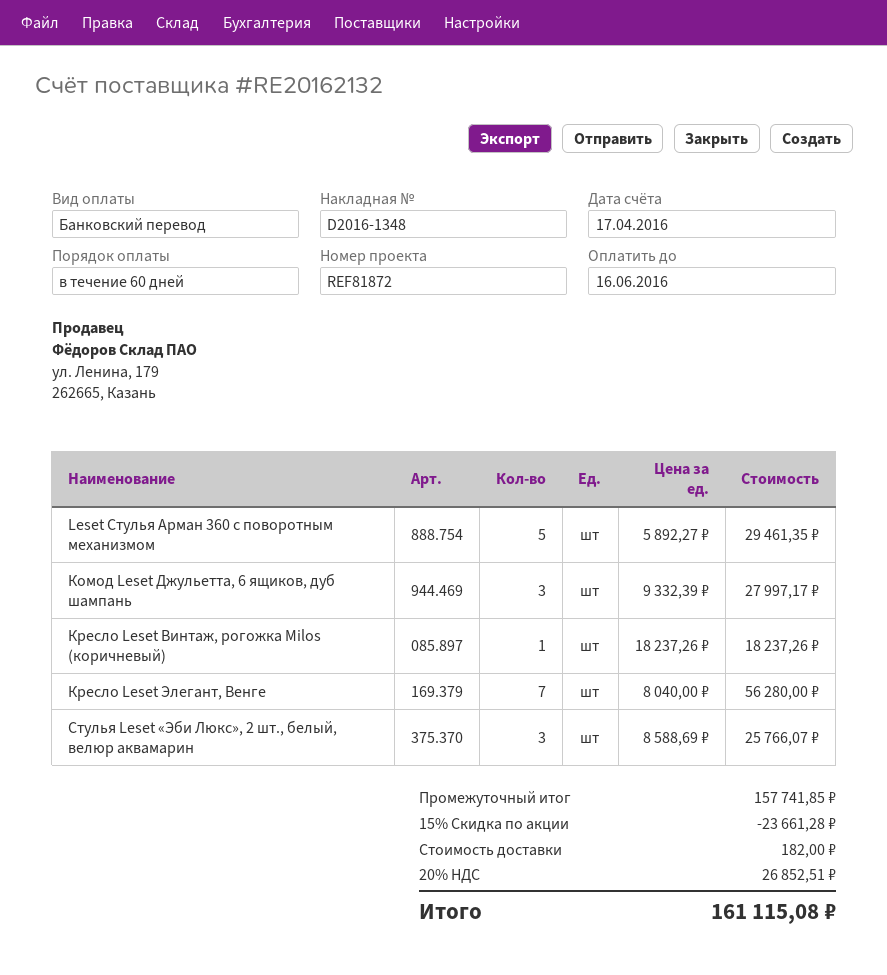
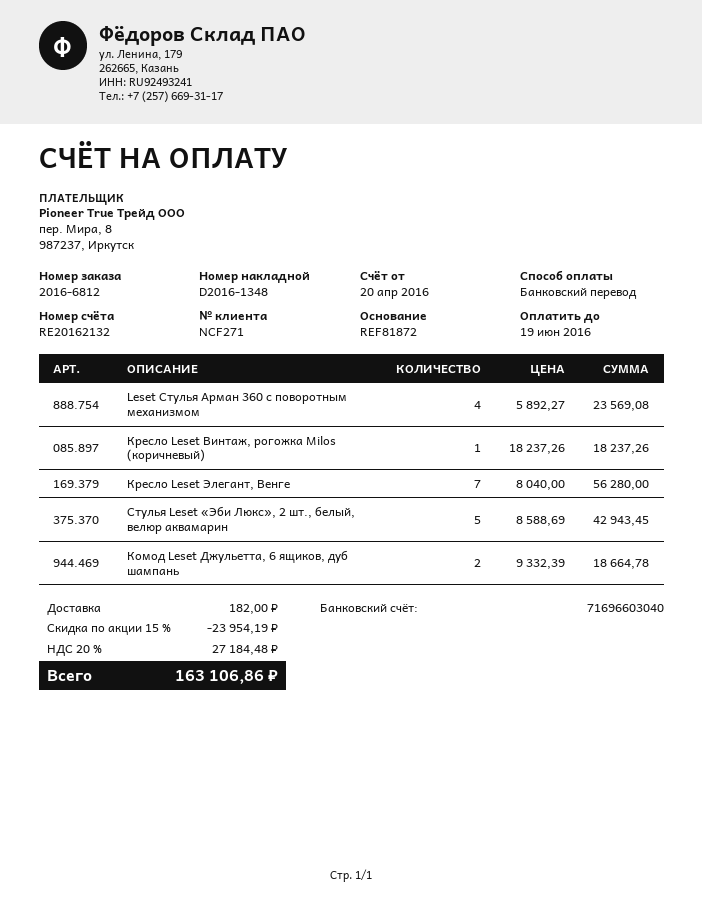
invoice date: 2016-04-17 -> 2016-04-20
due date: 2016-06-16 -> 2016-06-19
Leset Стулья Арман 360 с поворотным механизмом: 5 x 5892.27 = 29461.35 -> 4 x 5892.27 = 23569.08
Комод Leset Джульетта, 6 ящиков, дуб шампань: 3 x 9332.39 = 27997.17 -> 2 x 9332.39 = 18664.78
Стулья Leset «Эби Люкс», 2 шт., белый, велюр аквамарин: 3 x 8588.69 = 25766.07 -> 5 x 8588.69 = 42943.45
discount: 15% = 23661.28 -> 15% = 23954.19
tax: 20% = 26852.51 -> 20% = 27184.48
total: 161115.08 -> 163106.86

